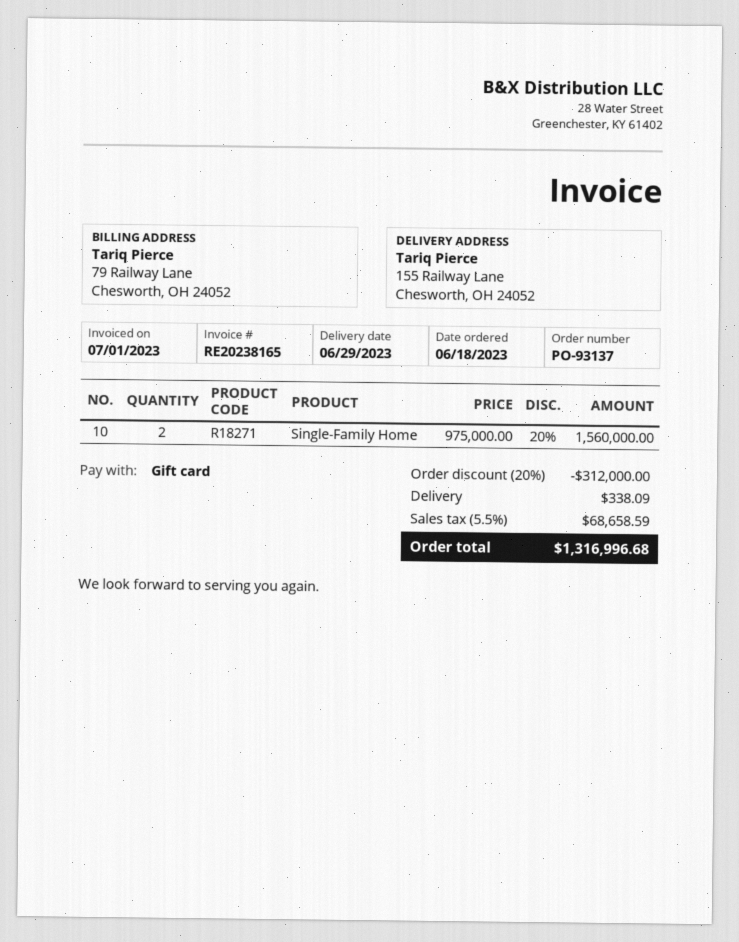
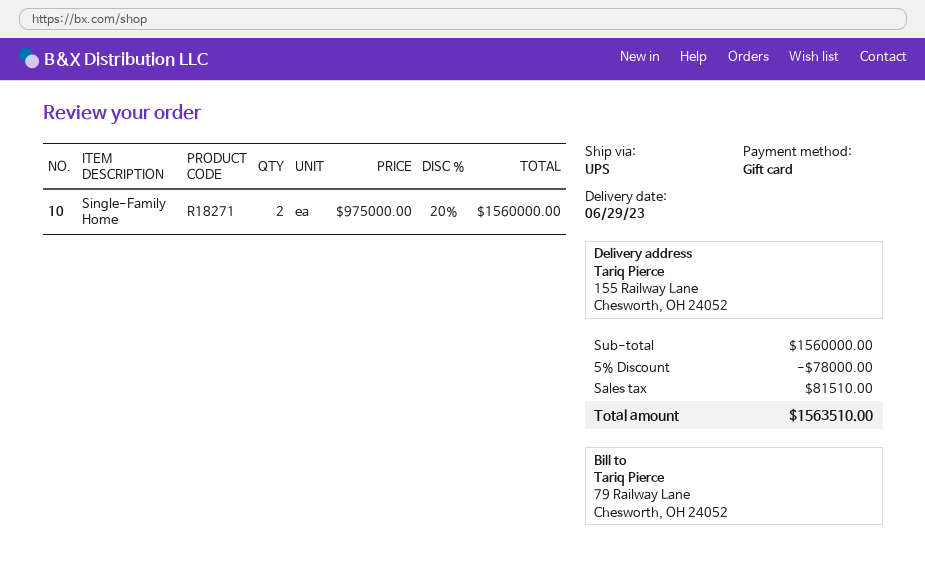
discount: 20% = 312000.00 -> 5% = 78000.00
shipping: 338.09 -> none
tax: 68658.59 -> 81510.00
total: 1316996.68 -> 1563510.00

